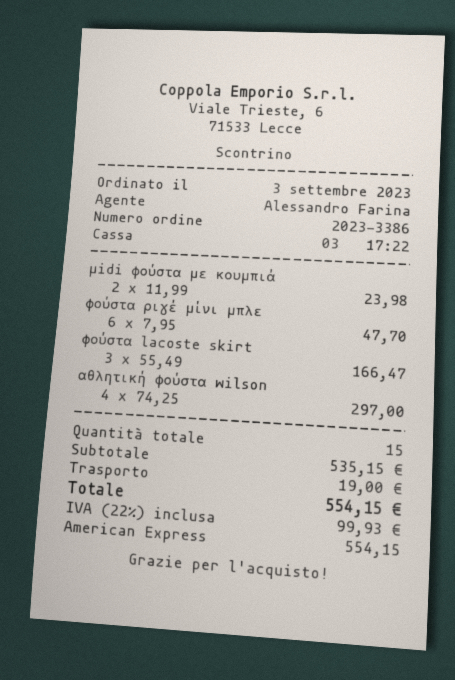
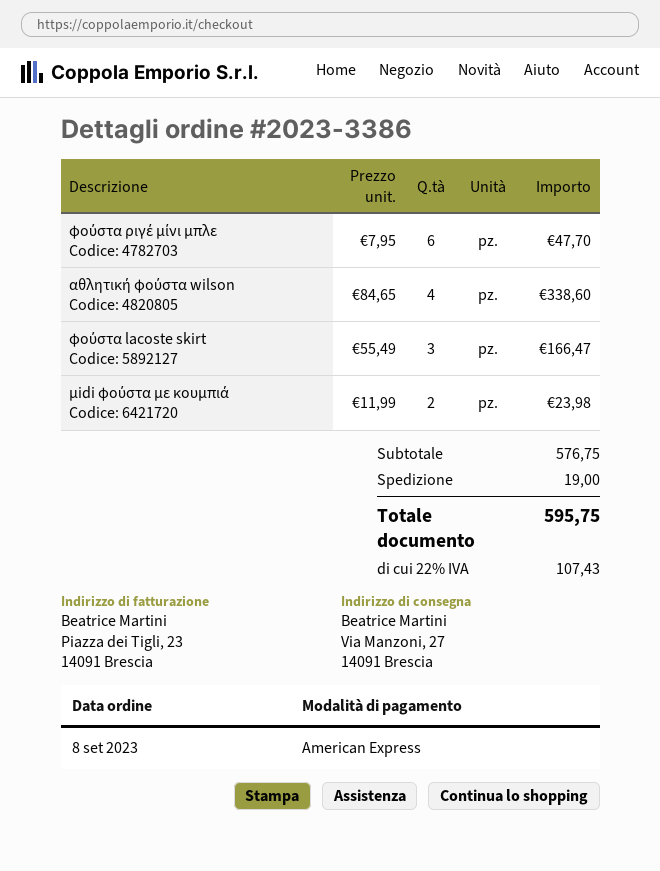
order date: 2023-09-03 -> 2023-09-08
αθλητική φούστα wilson: 4 x 74.25 = 297.00 -> 4 x 84.65 = 338.60
subtotal: 535.15 -> 576.75
tax: 22% = 99.93 -> 22% = 107.43
total: 554.15 -> 595.75

